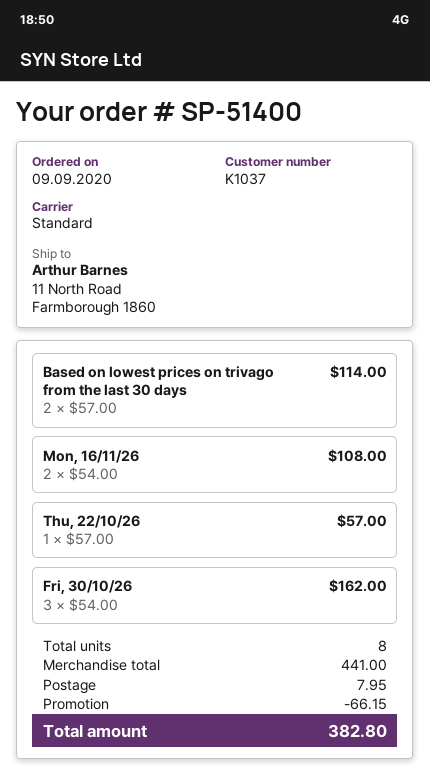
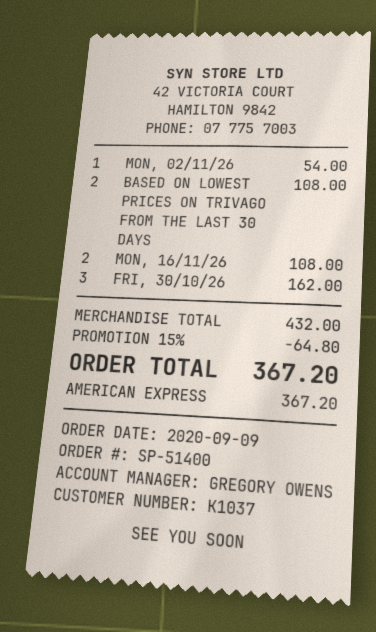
Based on lowest prices on trivago from the last 30 days: 2 for 114.00 -> 2 for 108.00
Thu, 22/10/26: 1 for 57.00 -> none
MON, 02/11/26: none -> 1 for 54.00
subtotal: 441.00 -> 432.00
discount: 66.15 -> 64.80
shipping: 7.95 -> none
total: 382.80 -> 367.20

